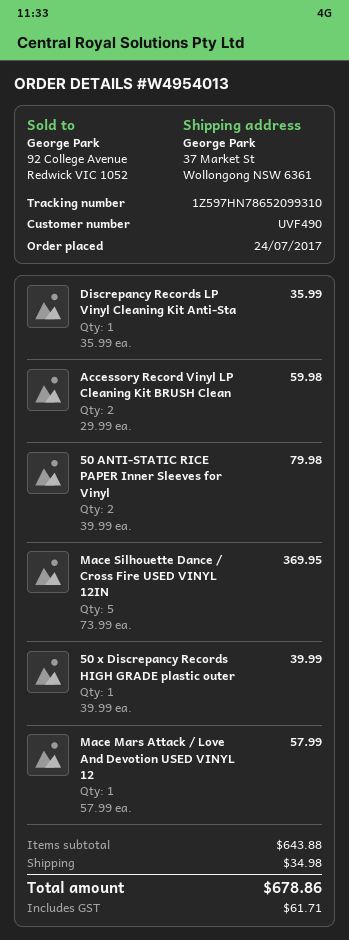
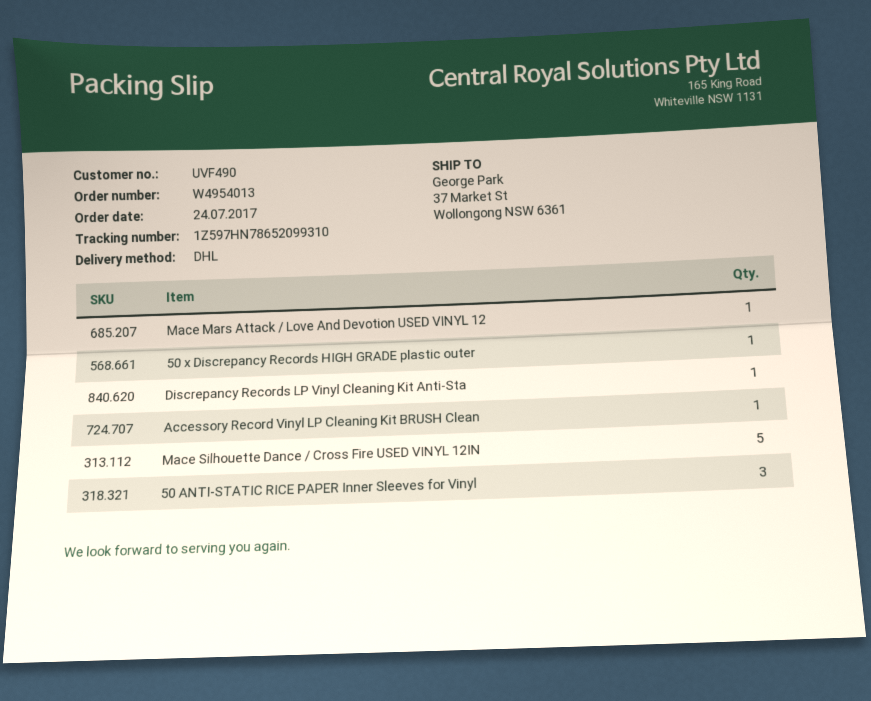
Accessory Record Vinyl LP Cleaning Kit BRUSH Clean: 2 -> 1
50 ANTI-STATIC RICE PAPER Inner Sleeves for Vinyl: 2 -> 3

